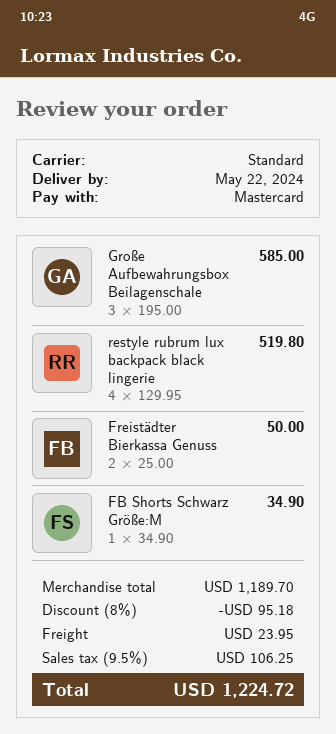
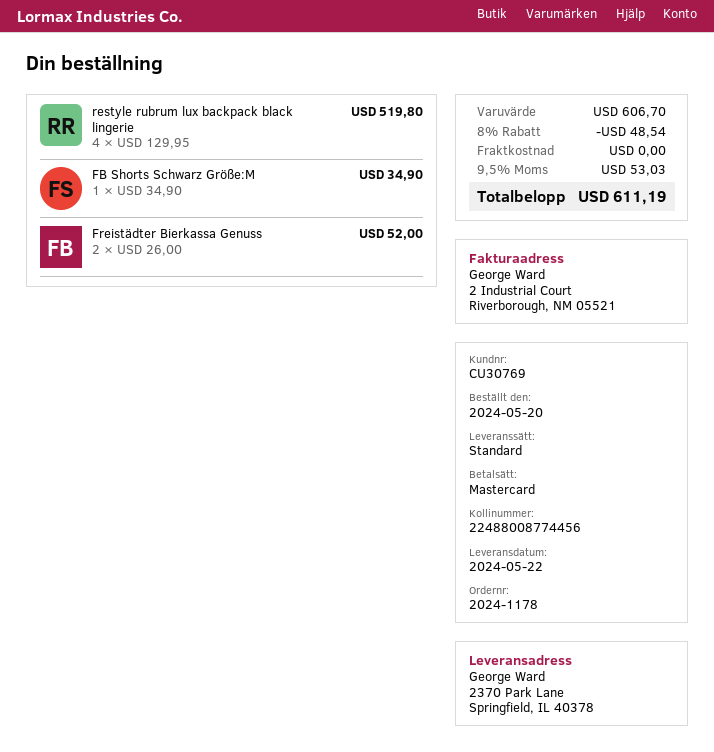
Große Aufbewahrungsbox Beilagenschale: 3 x 195.00 = 585.00 -> none
Freistädter Bierkassa Genuss: 2 x 25.00 = 50.00 -> 2 x 26.00 = 52.00
subtotal: 1189.70 -> 606.70
discount: 8% = 95.18 -> 8% = 48.54
shipping: 23.95 -> 0.00
tax: 9.5% = 106.25 -> 9.5% = 53.03
total: 1224.72 -> 611.19

